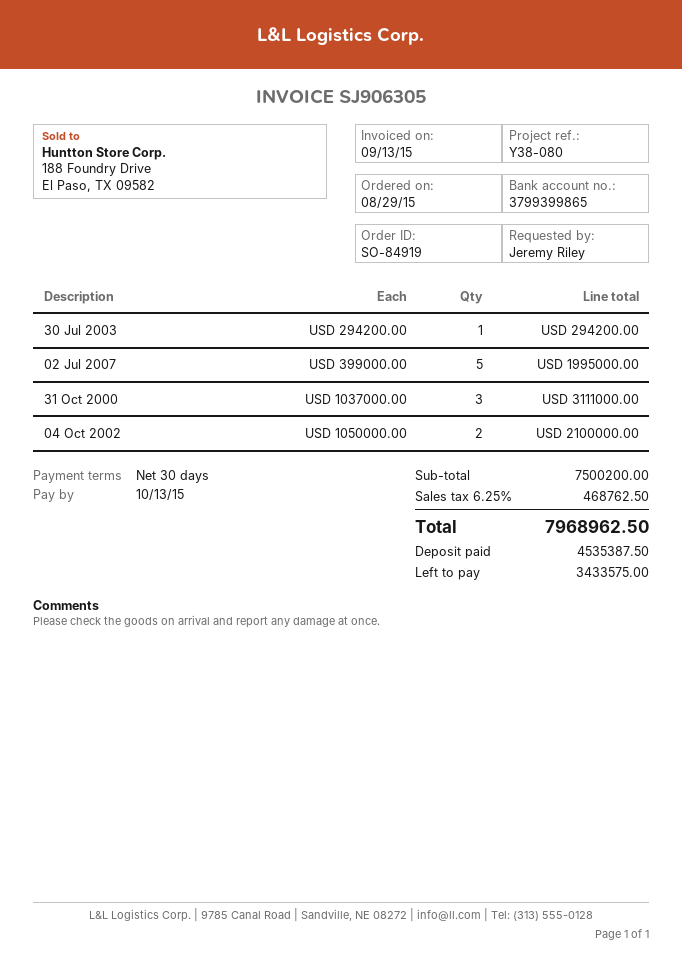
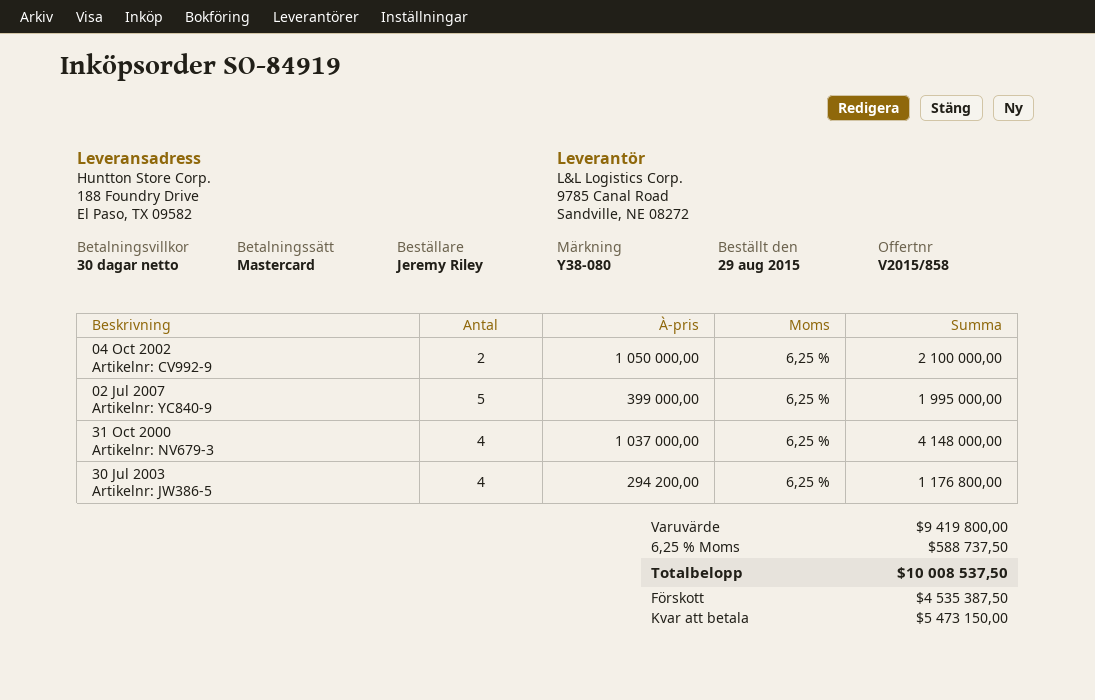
30 Jul 2003: 1 x 294200.00 = 294200.00 -> 4 x 294200.00 = 1176800.00
31 Oct 2000: 3 x 1037000.00 = 3111000.00 -> 4 x 1037000.00 = 4148000.00
subtotal: 7500200.00 -> 9419800.00
tax: 6.25% = 468762.50 -> 6.25% = 588737.50
total: 7968962.50 -> 10008537.50
balance: 3433575.00 -> 5473150.00

